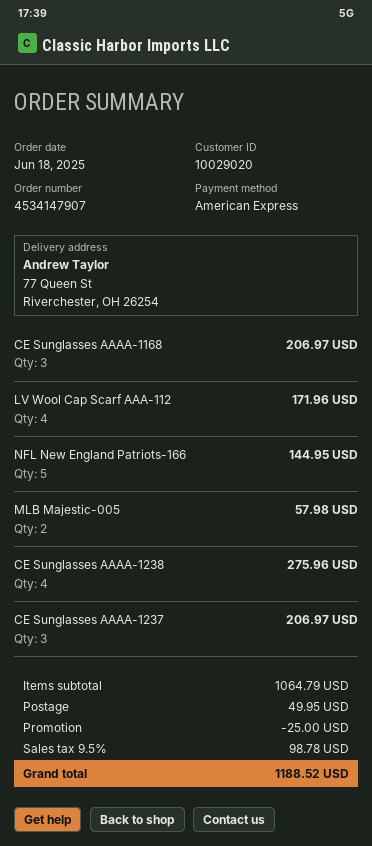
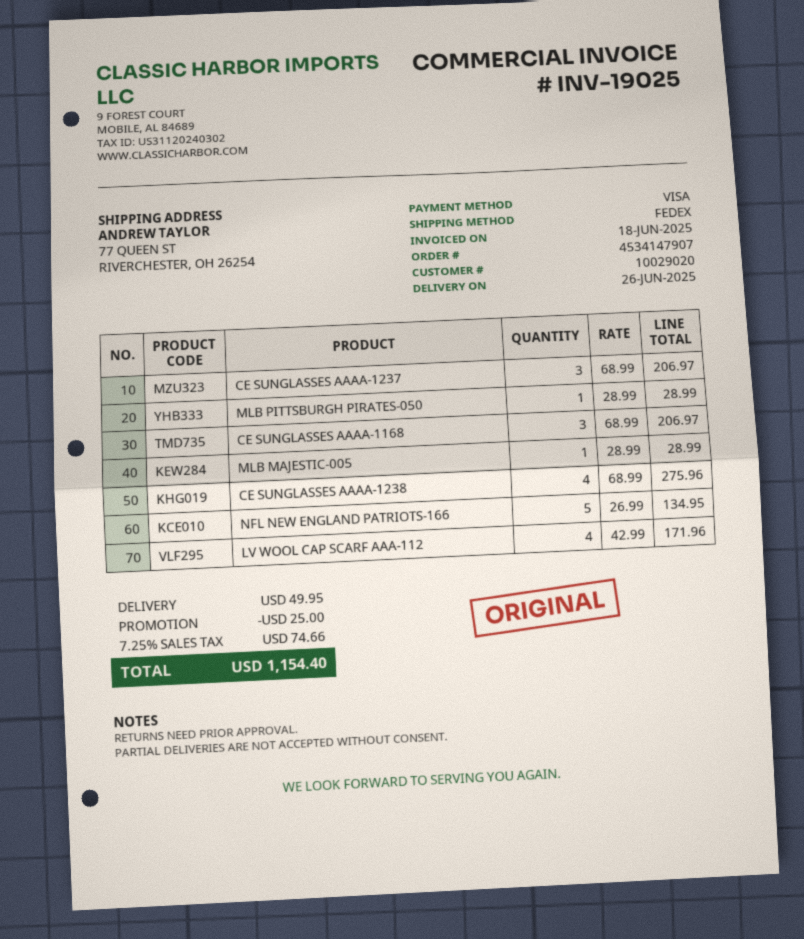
payment method: American Express -> Visa
NFL New England Patriots-166: 5 for 144.95 -> 5 for 134.95
MLB Majestic-005: 2 for 57.98 -> 1 for 28.99
MLB PITTSBURGH PIRATES-050: none -> 1 for 28.99
tax: 9.5% = 98.78 -> 7.25% = 74.66
total: 1188.52 -> 1154.40

